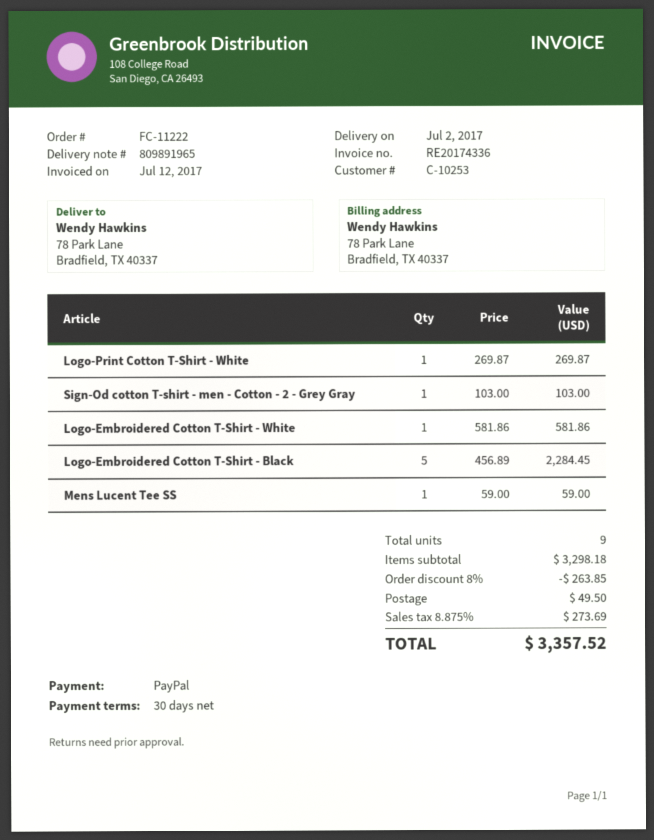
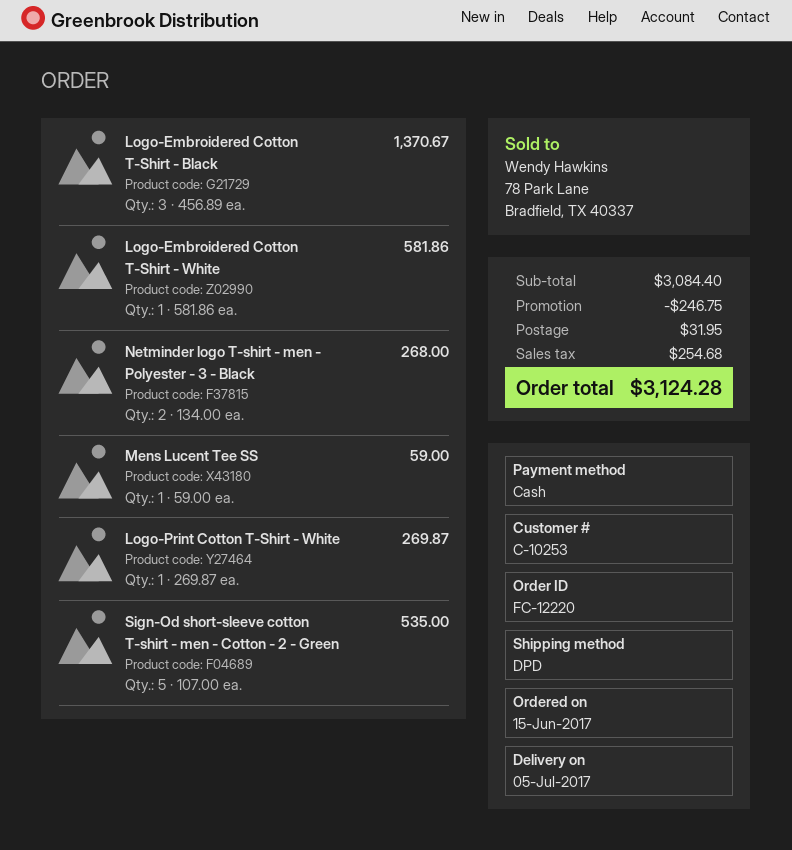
order number: FC-11222 -> FC-12220
delivery date: 2017-07-02 -> 2017-07-05
payment method: PayPal -> cash
Sign-Od cotton T-shirt - men - Cotton - 2 - Grey Gray: 1 x 103.00 = 103.00 -> none
Logo-Embroidered Cotton T-Shirt - Black: 5 x 456.89 = 2284.45 -> 3 x 456.89 = 1370.67
Netminder logo T-shirt - men - Polyester - 3 - Black: none -> 2 x 134.00 = 268.00
Sign-Od short-sleeve cotton T-shirt - men - Cotton - 2 - Green: none -> 5 x 107.00 = 535.00
subtotal: 3298.18 -> 3084.40
discount: 263.85 -> 246.75
shipping: 49.50 -> 31.95
tax: 273.69 -> 254.68
total: 3357.52 -> 3124.28

